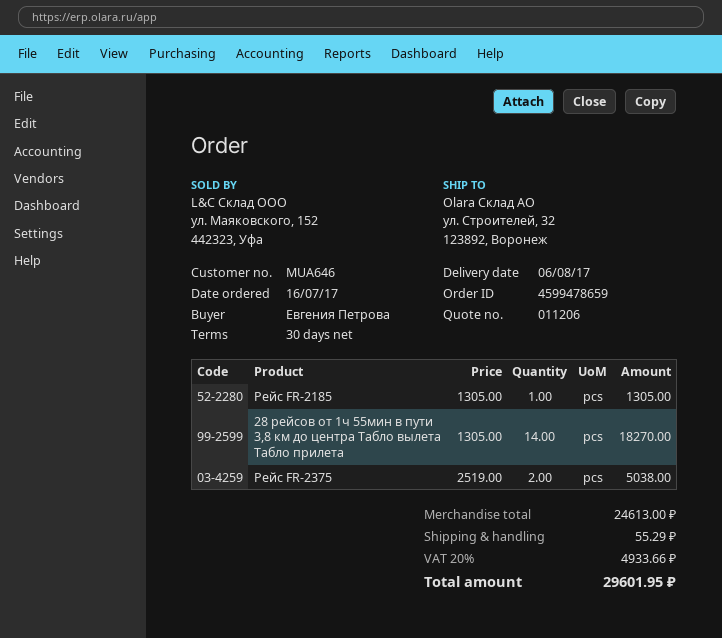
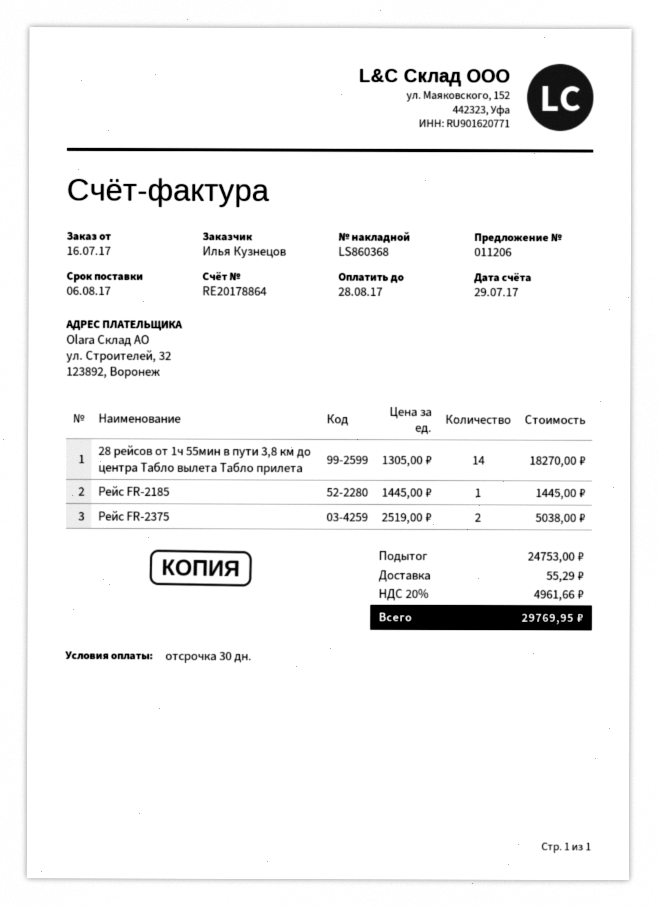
ordered by: Евгения Петрова -> Илья Кузнецов
Рейс FR-2185: 1 x 1305.00 = 1305.00 -> 1 x 1445.00 = 1445.00
subtotal: 24613.00 -> 24753.00
tax: 20% = 4933.66 -> 20% = 4961.66
total: 29601.95 -> 29769.95

